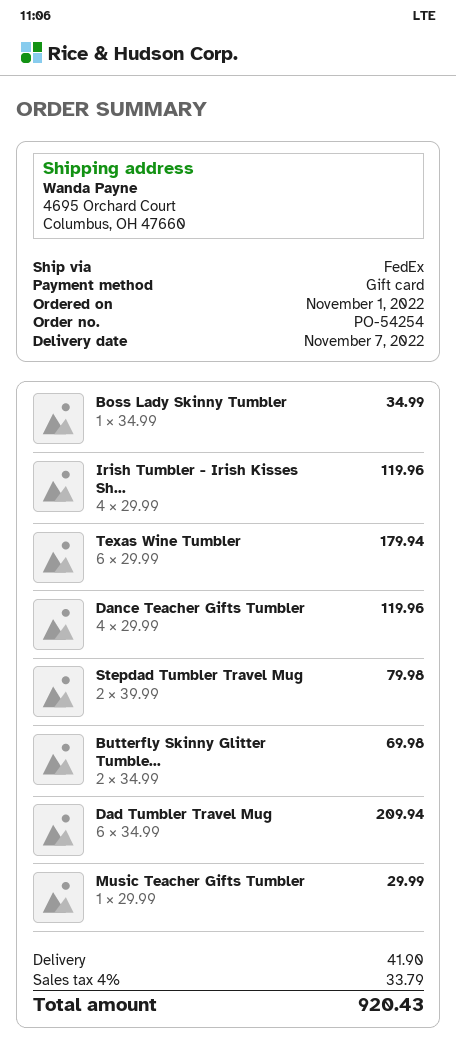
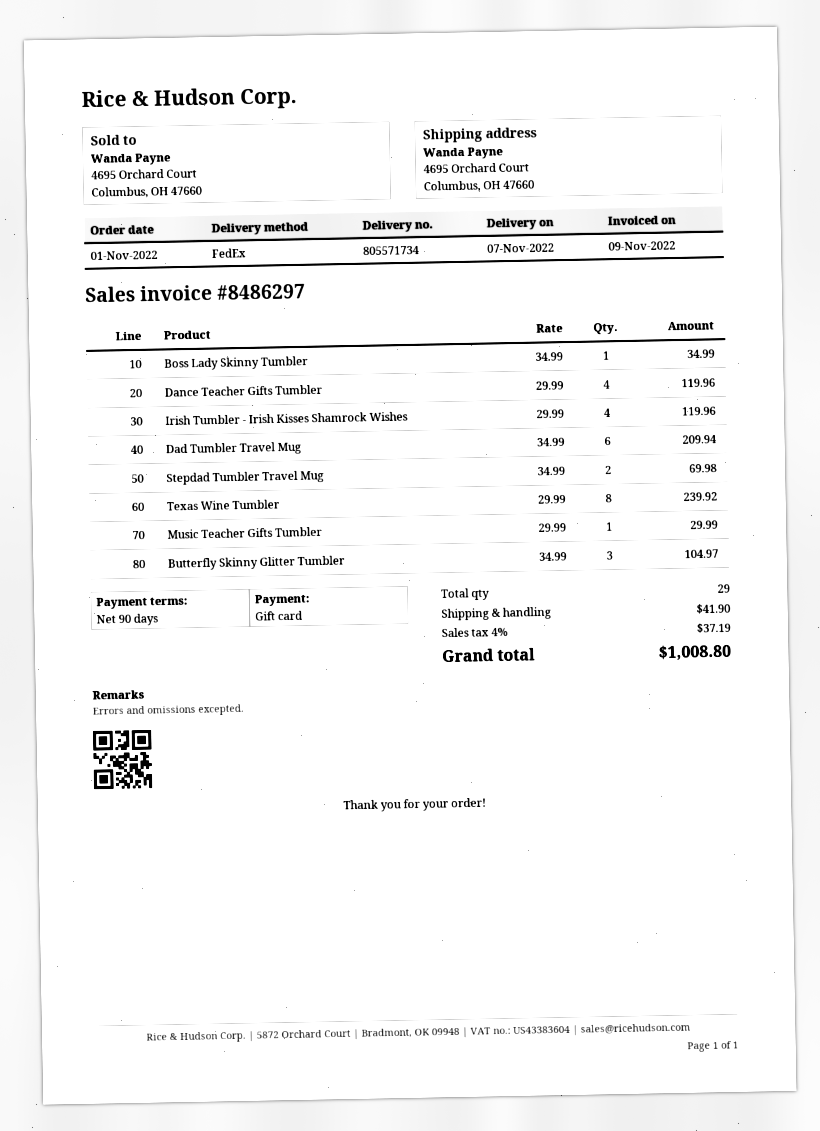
Texas Wine Tumbler: 6 x 29.99 = 179.94 -> 8 x 29.99 = 239.92
Stepdad Tumbler Travel Mug: 2 x 39.99 = 79.98 -> 2 x 34.99 = 69.98
Butterfly Skinny Glitter Tumble...: 2 x 34.99 = 69.98 -> 3 x 34.99 = 104.97
tax: 4% = 33.79 -> 4% = 37.19
total: 920.43 -> 1008.80

